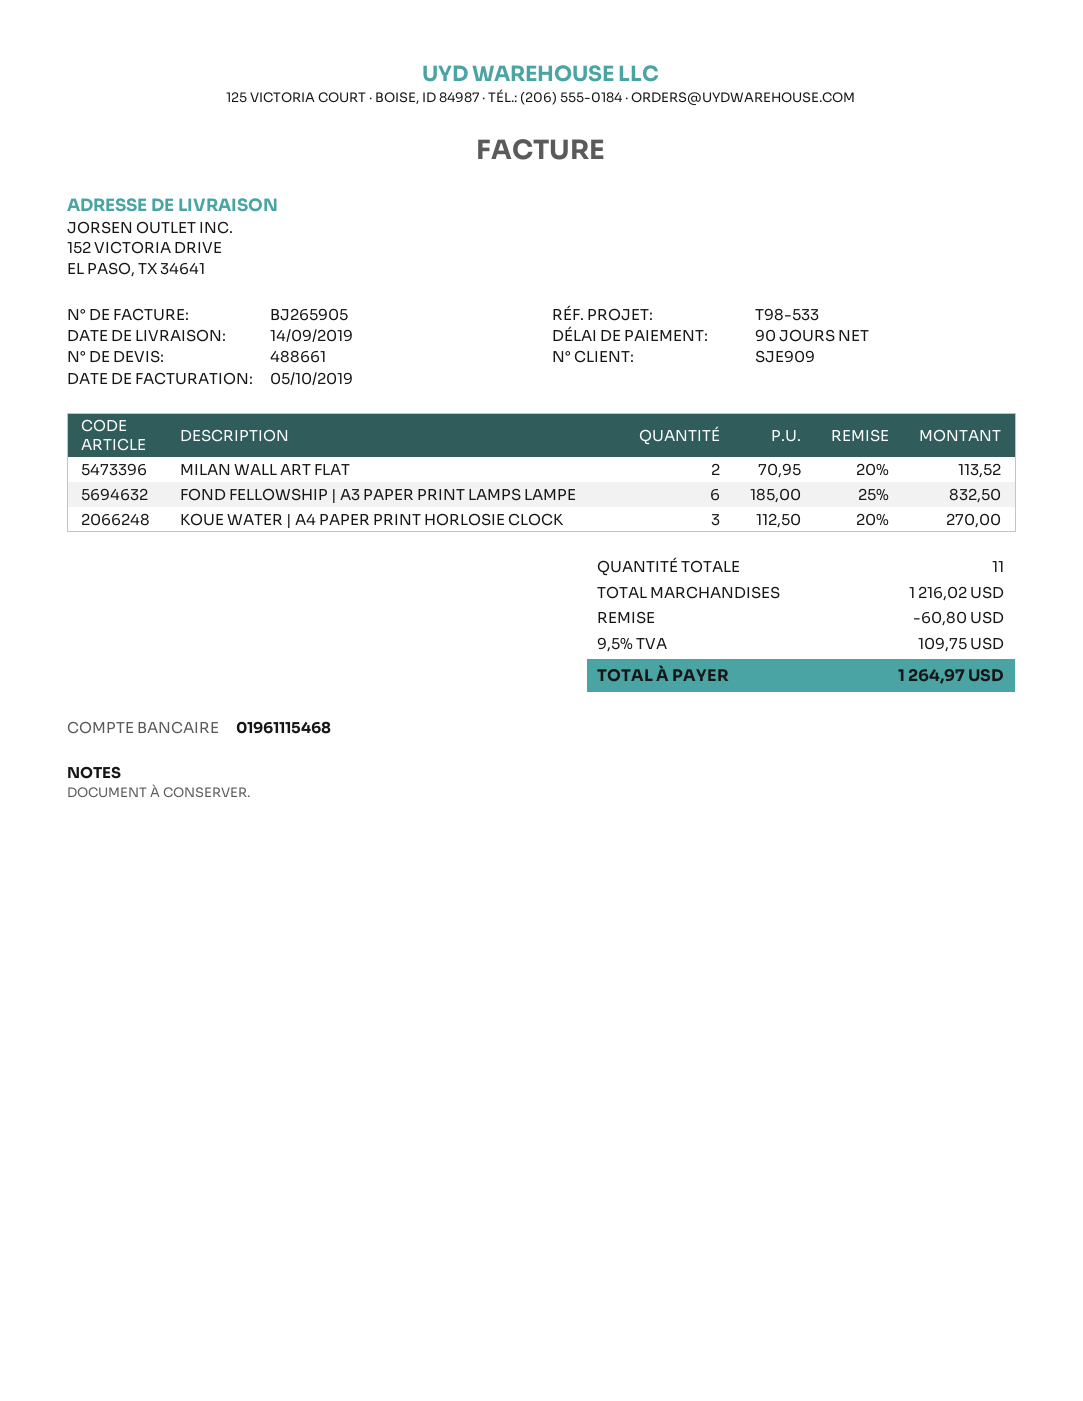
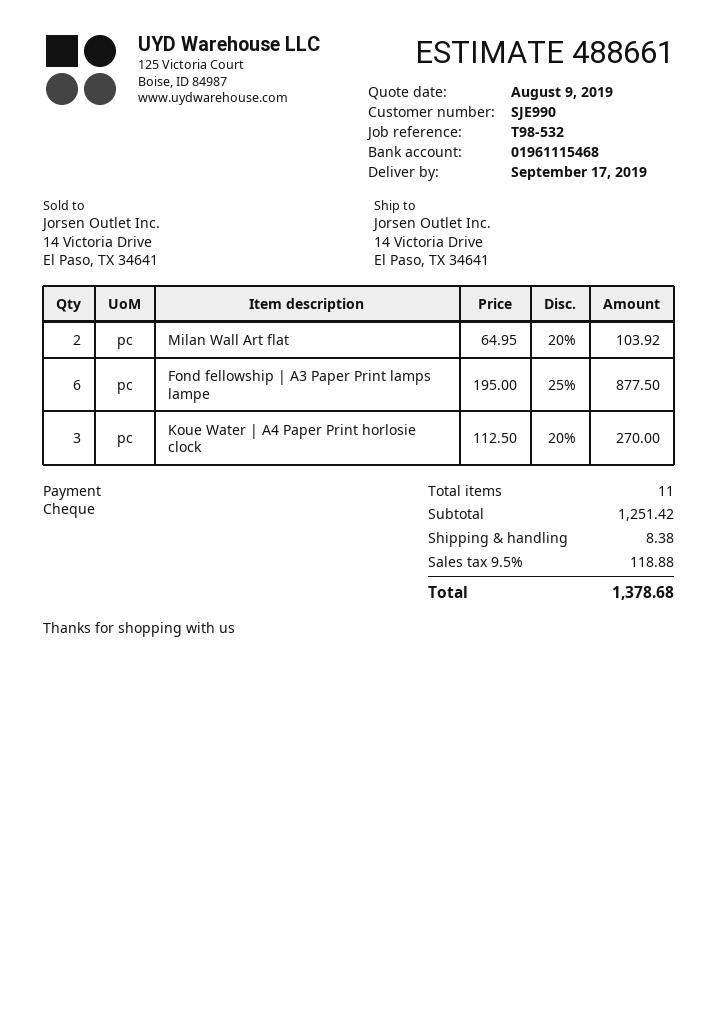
delivery date: 2019-09-14 -> 2019-09-17
customer number: SJE909 -> SJE990
reference: T98-533 -> T98-532
ship to: 152 VICTORIA DRIVE, EL PASO, TX 34641 -> 14 Victoria Drive, El Paso, TX 34641
MILAN WALL ART FLAT: 2 x 70.95 - 20% = 113.52 -> 2 x 64.95 - 20% = 103.92
FOND FELLOWSHIP | A3 PAPER PRINT LAMPS LAMPE: 6 x 185.00 - 25% = 832.50 -> 6 x 195.00 - 25% = 877.50
subtotal: 1216.02 -> 1251.42
discount: 60.80 -> none
shipping: none -> 8.38
tax: 9.5% = 109.75 -> 9.5% = 118.88
total: 1264.97 -> 1378.68

